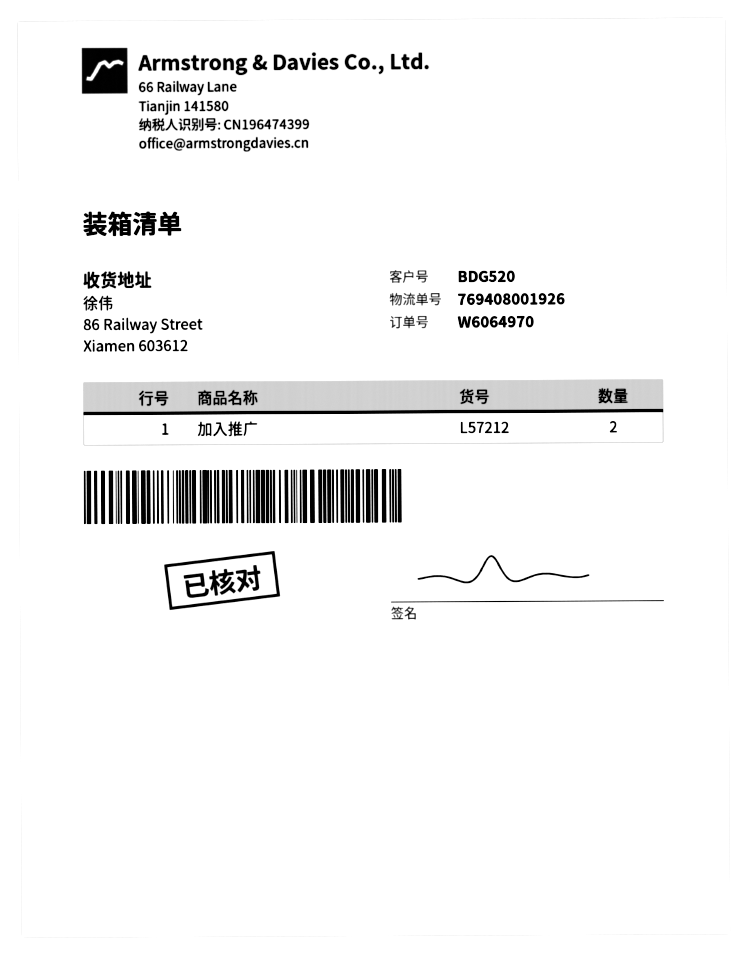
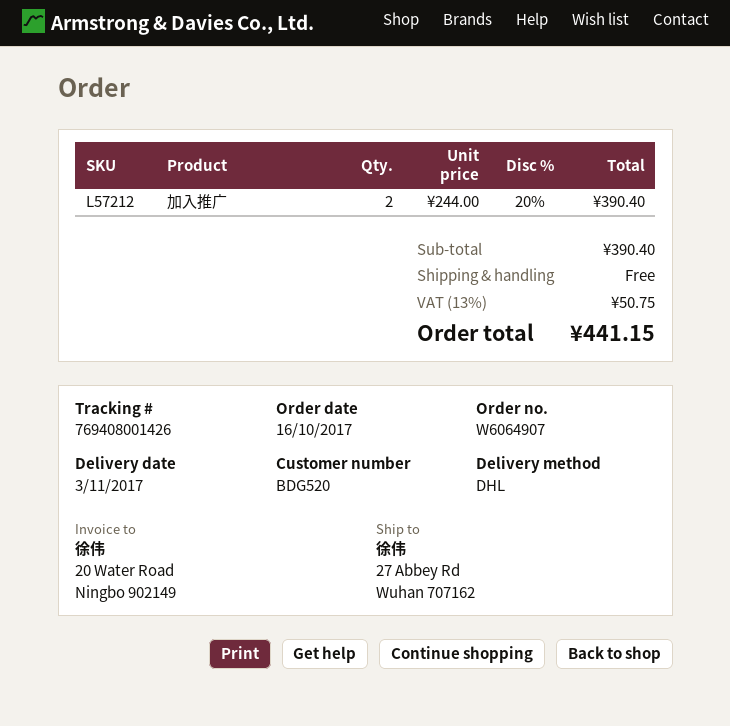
order number: W6064970 -> W6064907
tracking number: 769408001926 -> 769408001426
ship to: 86 Railway Street, Xiamen 603612 -> 27 Abbey Rd, Wuhan 707162

